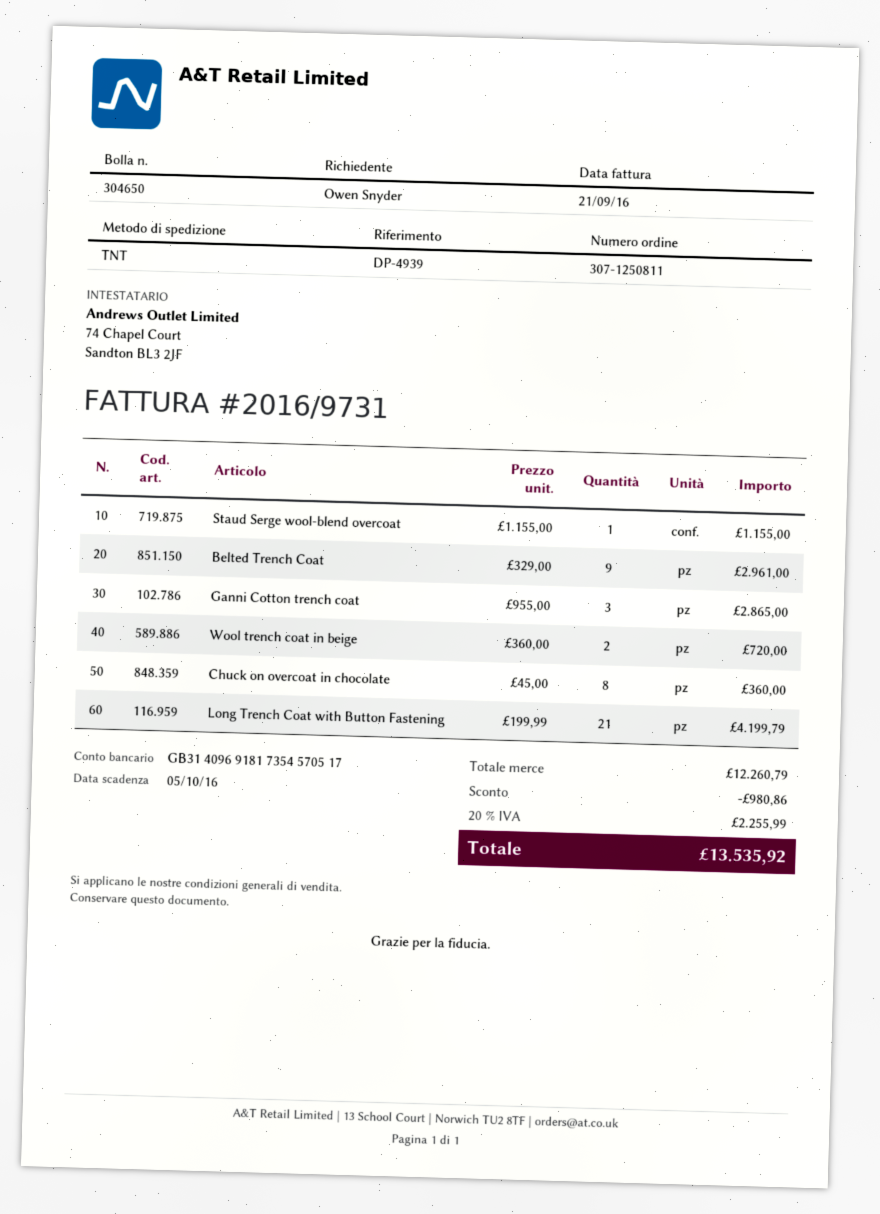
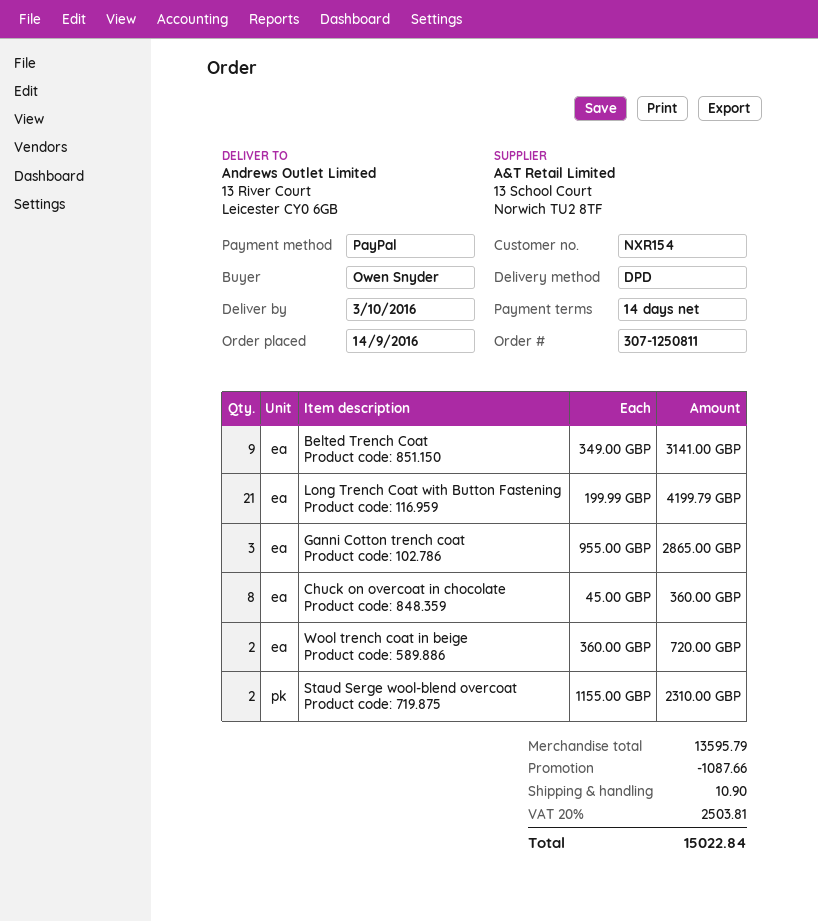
shipping method: TNT -> DPD
Staud Serge wool-blend overcoat: 1 x 1155.00 = 1155.00 -> 2 x 1155.00 = 2310.00
Belted Trench Coat: 9 x 329.00 = 2961.00 -> 9 x 349.00 = 3141.00
subtotal: 12260.79 -> 13595.79
discount: 980.86 -> 1087.66
shipping: none -> 10.90
tax: 20% = 2255.99 -> 20% = 2503.81
total: 13535.92 -> 15022.84

